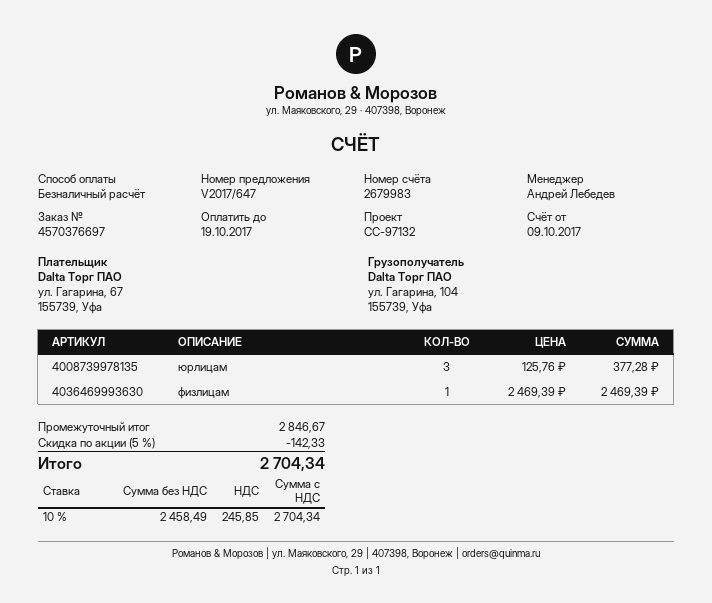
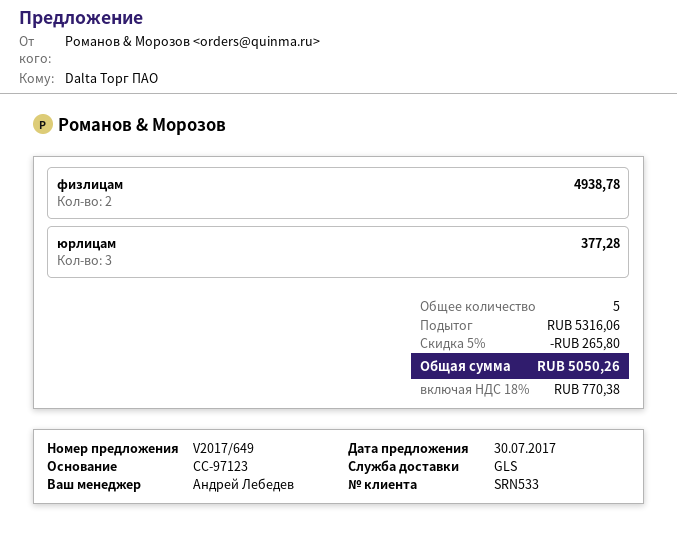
quote number: V2017/647 -> V2017/649
reference: CC-97132 -> CC-97123
физлицам: 1 for 2469.39 -> 2 for 4938.78
subtotal: 2846.67 -> 5316.06
discount: 5% = 142.33 -> 5% = 265.80
tax: 10% = 245.85 -> 18% = 770.38
total: 2704.34 -> 5050.26

